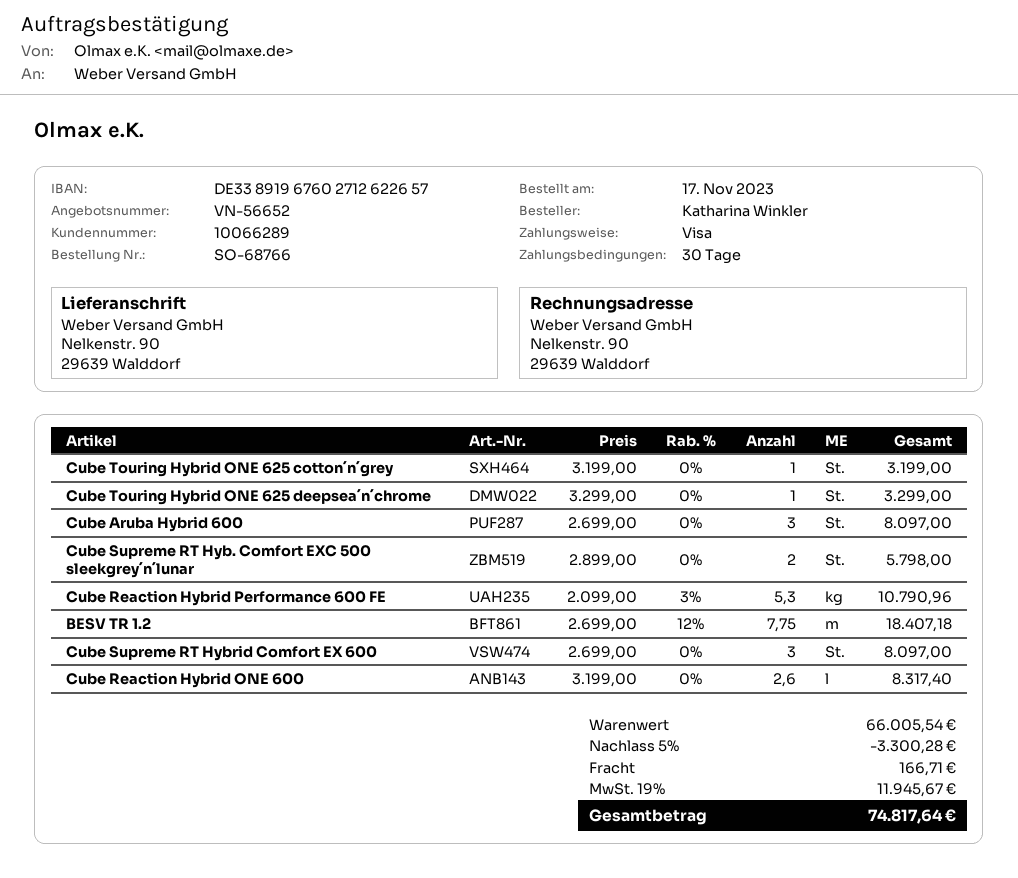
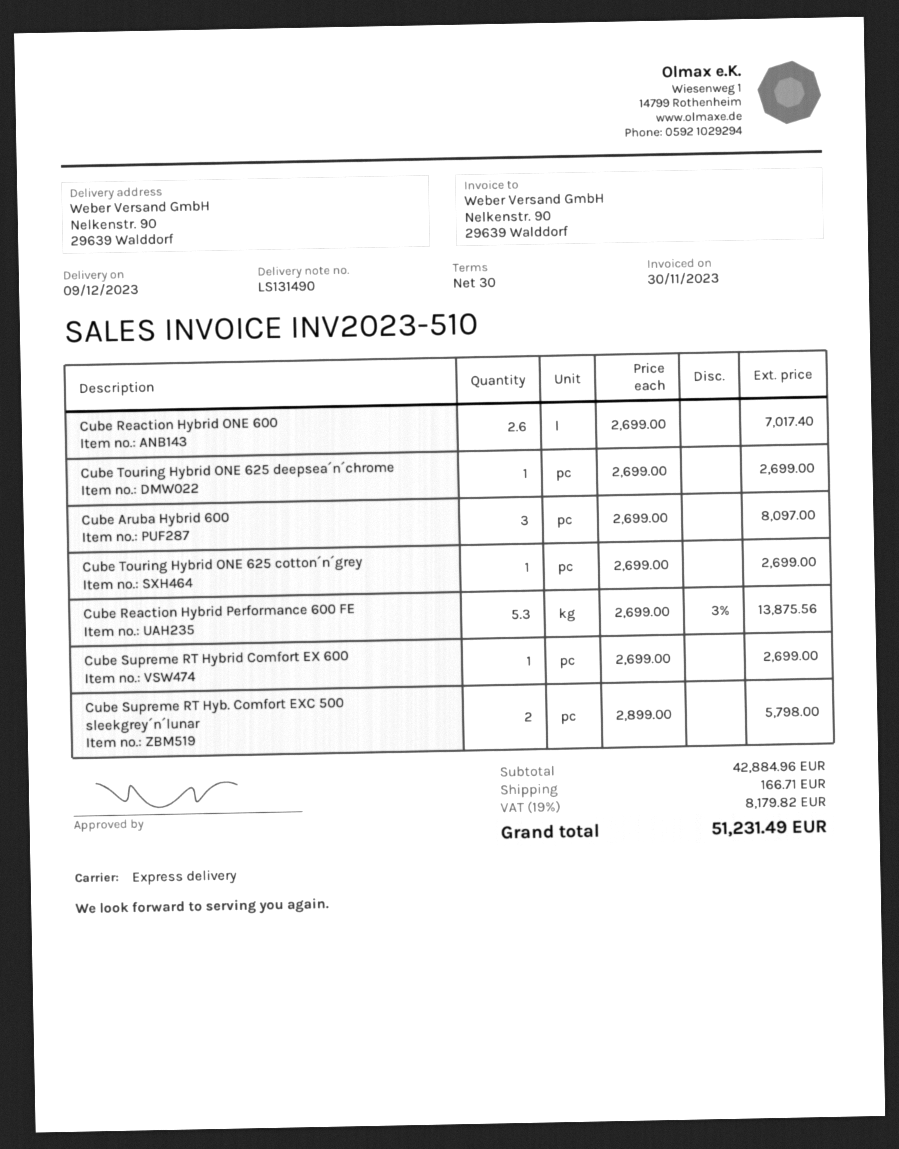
Cube Touring Hybrid ONE 625 cotton´n´grey: 1 x 3199.00 = 3199.00 -> 1 x 2699.00 = 2699.00
Cube Touring Hybrid ONE 625 deepsea´n´chrome: 1 x 3299.00 = 3299.00 -> 1 x 2699.00 = 2699.00
Cube Reaction Hybrid Performance 600 FE: 5.3 x 2099.00 - 3% = 10790.96 -> 5.3 x 2699.00 - 3% = 13875.56
BESV TR 1.2: 7.75 x 2699.00 - 12% = 18407.18 -> none
Cube Supreme RT Hybrid Comfort EX 600: 3 x 2699.00 = 8097.00 -> 1 x 2699.00 = 2699.00
Cube Reaction Hybrid ONE 600: 2.6 x 3199.00 = 8317.40 -> 2.6 x 2699.00 = 7017.40
subtotal: 66005.54 -> 42884.96
discount: 5% = 3300.28 -> none
tax: 19% = 11945.67 -> 19% = 8179.82
total: 74817.64 -> 51231.49

